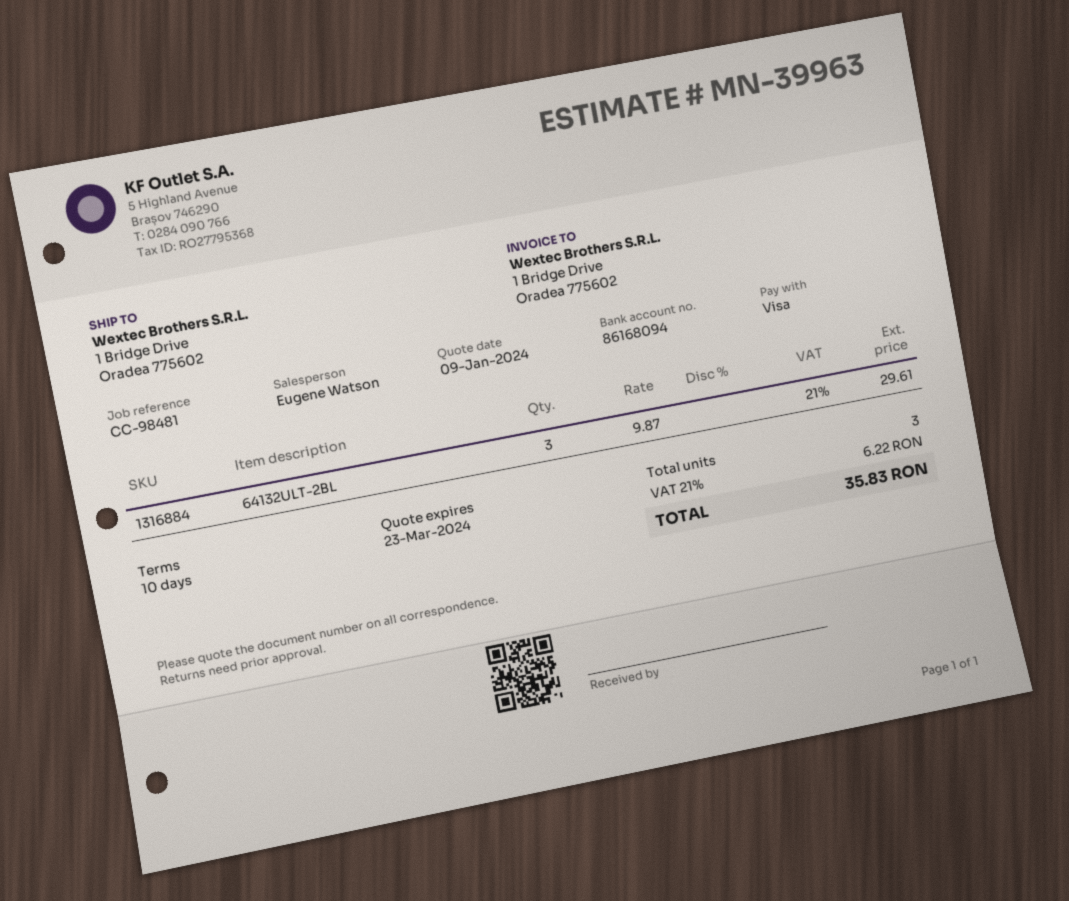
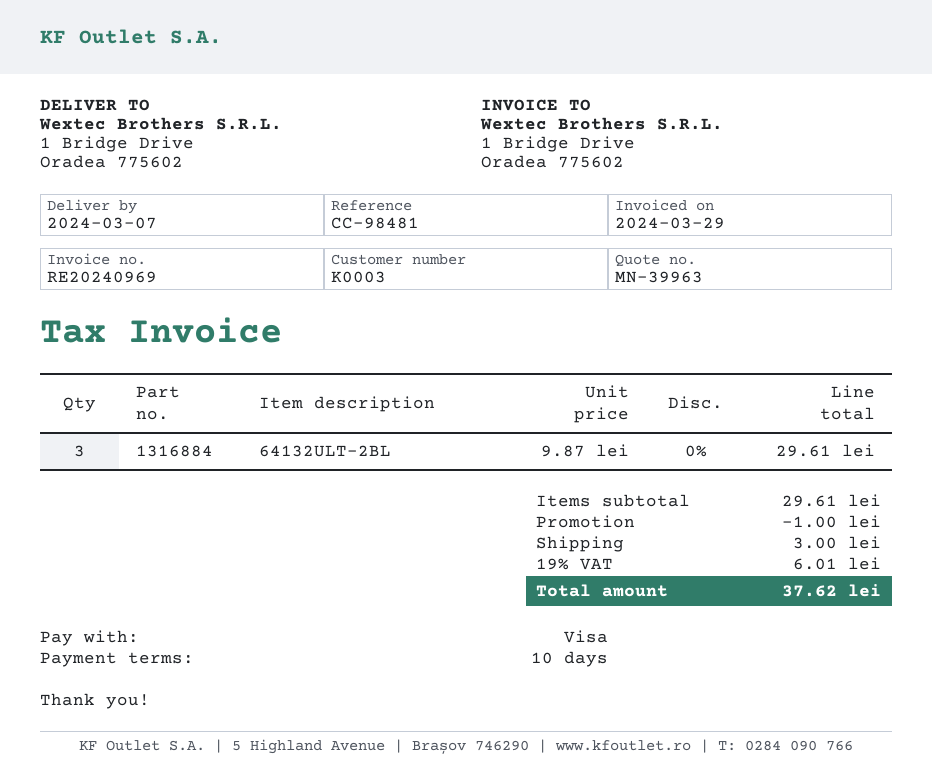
discount: none -> 1.00
shipping: none -> 3.00
tax: 21% = 6.22 -> 19% = 6.01
total: 35.83 -> 37.62

